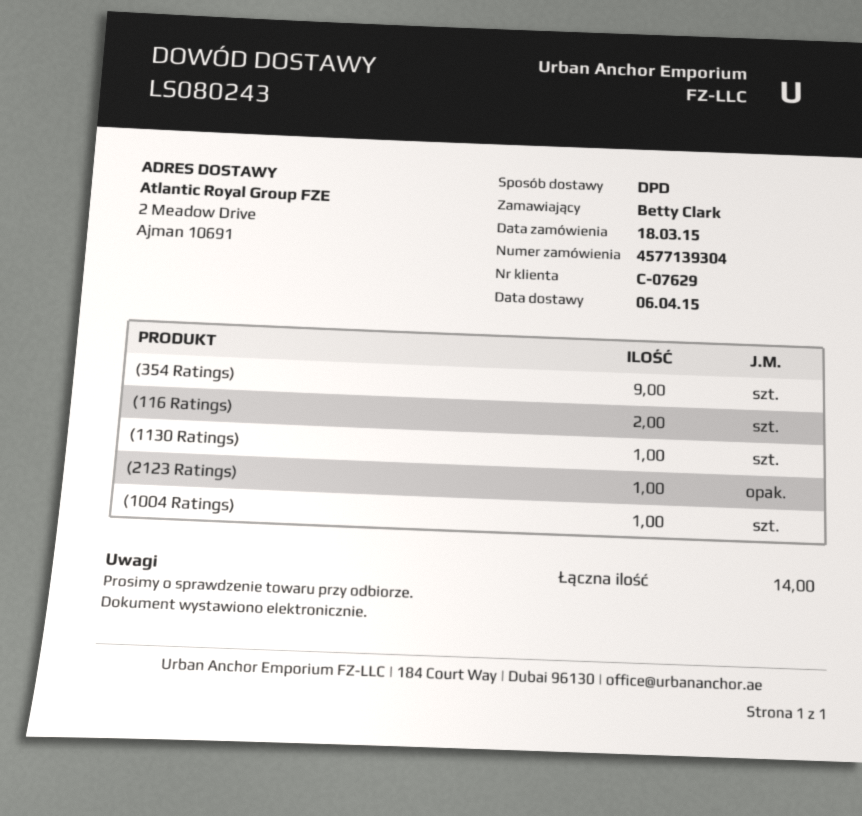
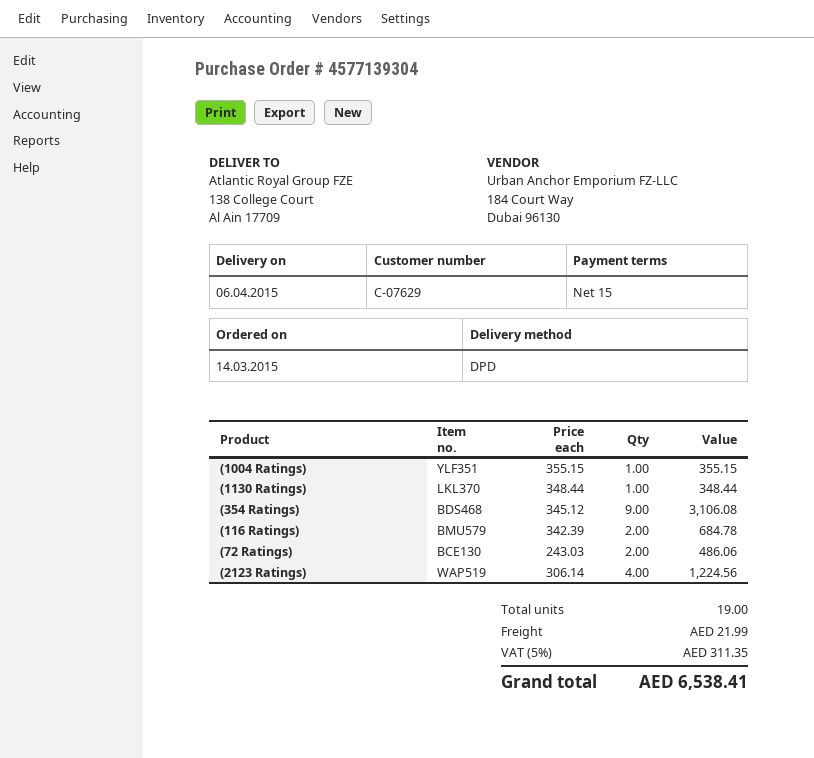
order date: 2015-03-18 -> 2015-03-14
ship to: 2 Meadow Drive, Ajman 10691 -> 138 College Court, Al Ain 17709
(2123 Ratings): 1 -> 4
(72 Ratings): none -> 2
total quantity: 14 -> 19

